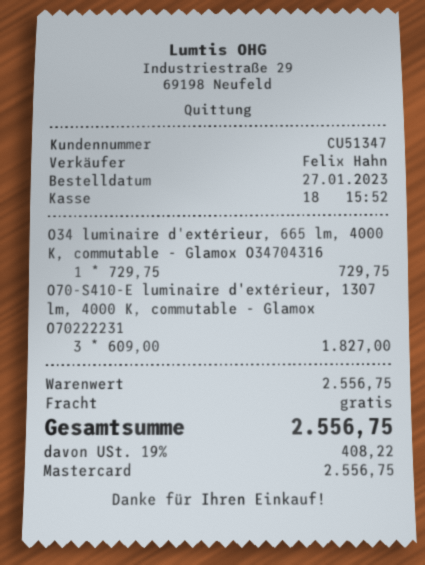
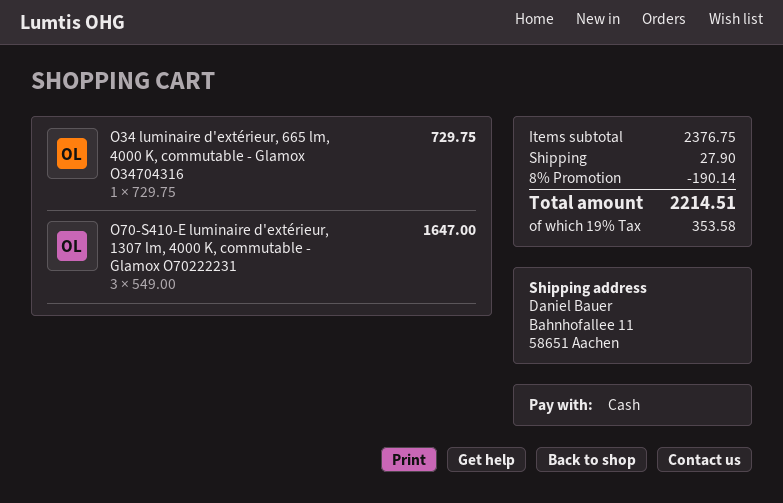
payment method: Mastercard -> cash
O70-S410-E luminaire d'extérieur, 1307 lm, 4000 K, commutable - Glamox O70222231: 3 x 609.00 = 1827.00 -> 3 x 549.00 = 1647.00
subtotal: 2556.75 -> 2376.75
discount: none -> 8% = 190.14
shipping: 0.00 -> 27.90
tax: 19% = 408.22 -> 19% = 353.58
total: 2556.75 -> 2214.51

